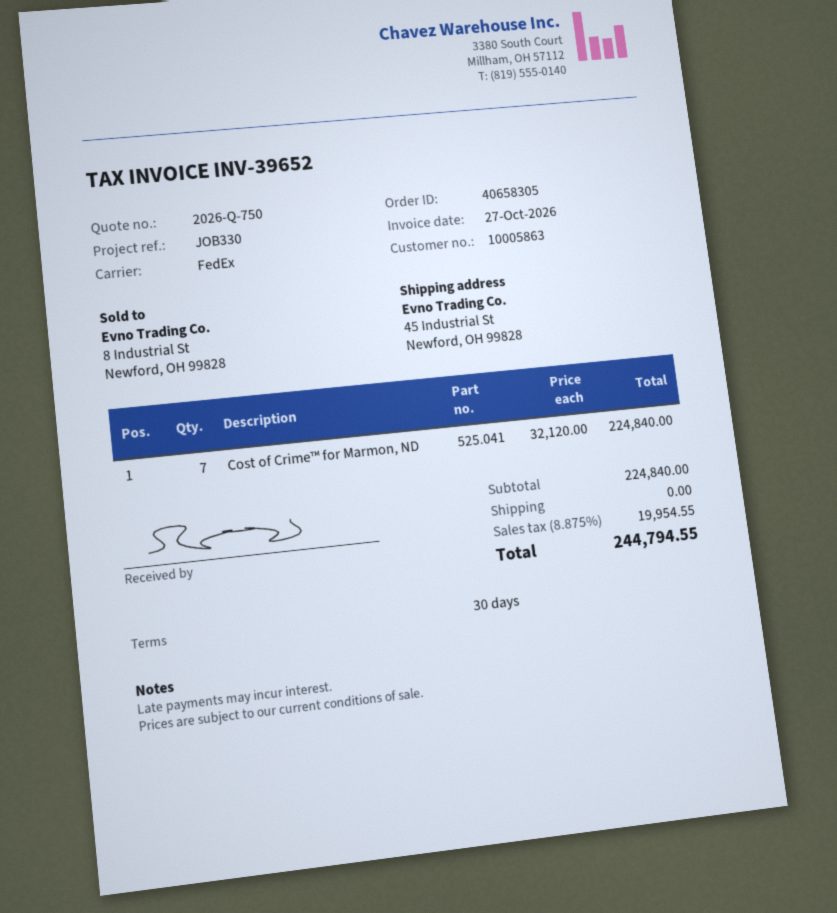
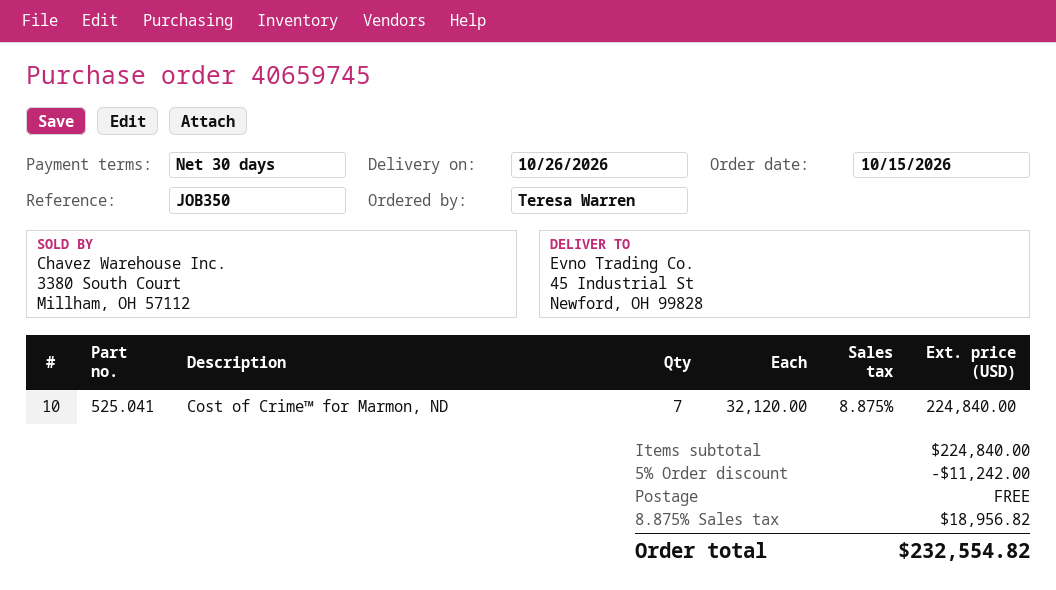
order number: 40658305 -> 40659745
reference: JOB330 -> JOB350
discount: none -> 5% = 11242.00
tax: 8.875% = 19954.55 -> 8.875% = 18956.82
total: 244794.55 -> 232554.82

